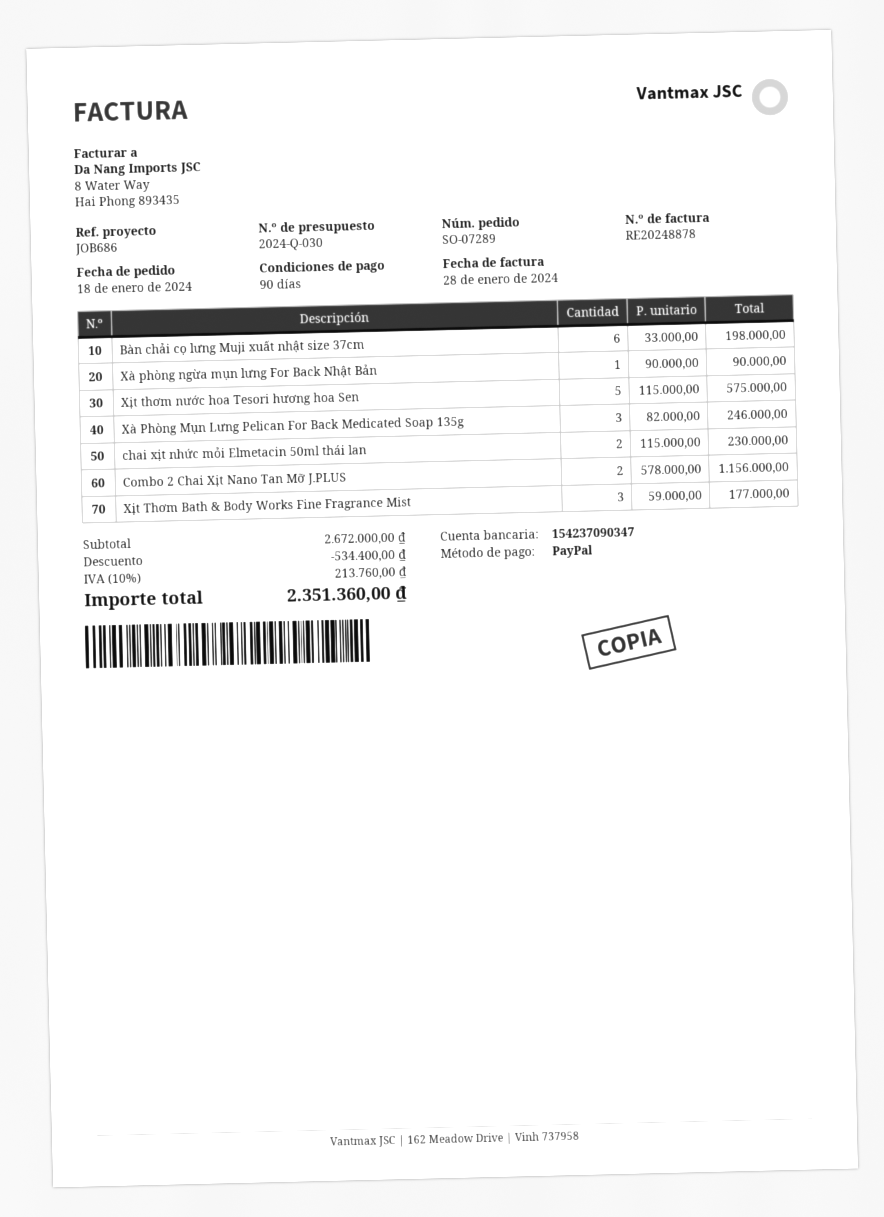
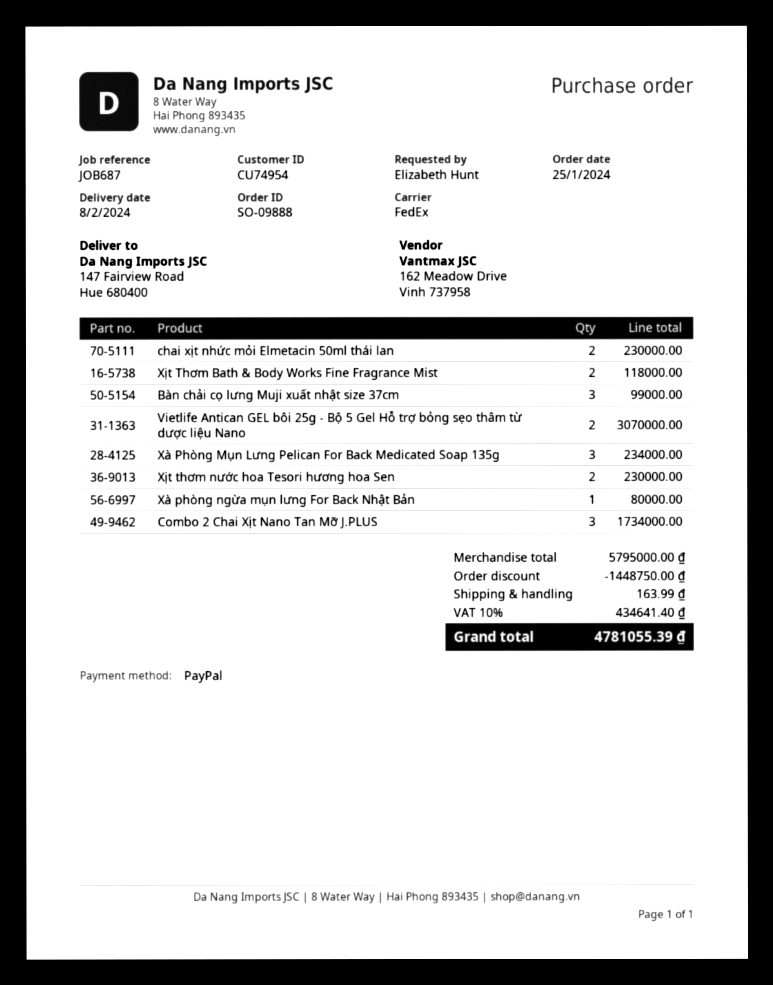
order number: SO-07289 -> SO-09888
order date: 2024-01-18 -> 2024-01-25
reference: JOB686 -> JOB687
Bàn chải cọ lưng Muji xuất nhật size 37cm: 6 for 198000.00 -> 3 for 99000.00
Xà phòng ngừa mụn lưng For Back Nhật Bản: 1 for 90000.00 -> 1 for 80000.00
Xịt thơm nước hoa Tesori hương hoa Sen: 5 for 575000.00 -> 2 for 230000.00
Xà Phòng Mụn Lưng Pelican For Back Medicated Soap 135g: 3 for 246000.00 -> 3 for 234000.00
Combo 2 Chai Xịt Nano Tan Mỡ J.PLUS: 2 for 1156000.00 -> 3 for 1734000.00
Xịt Thơm Bath & Body Works Fine Fragrance Mist: 3 for 177000.00 -> 2 for 118000.00
Vietlife Antican GEL bôi 25g - Bộ 5 Gel Hỗ trợ bỏng sẹo thâm từ dược liệu Nano: none -> 2 for 3070000.00
subtotal: 2672000.00 -> 5795000.00
discount: 534400.00 -> 1448750.00
shipping: none -> 163.99
tax: 10% = 213760.00 -> 10% = 434641.40
total: 2351360.00 -> 4781055.39

